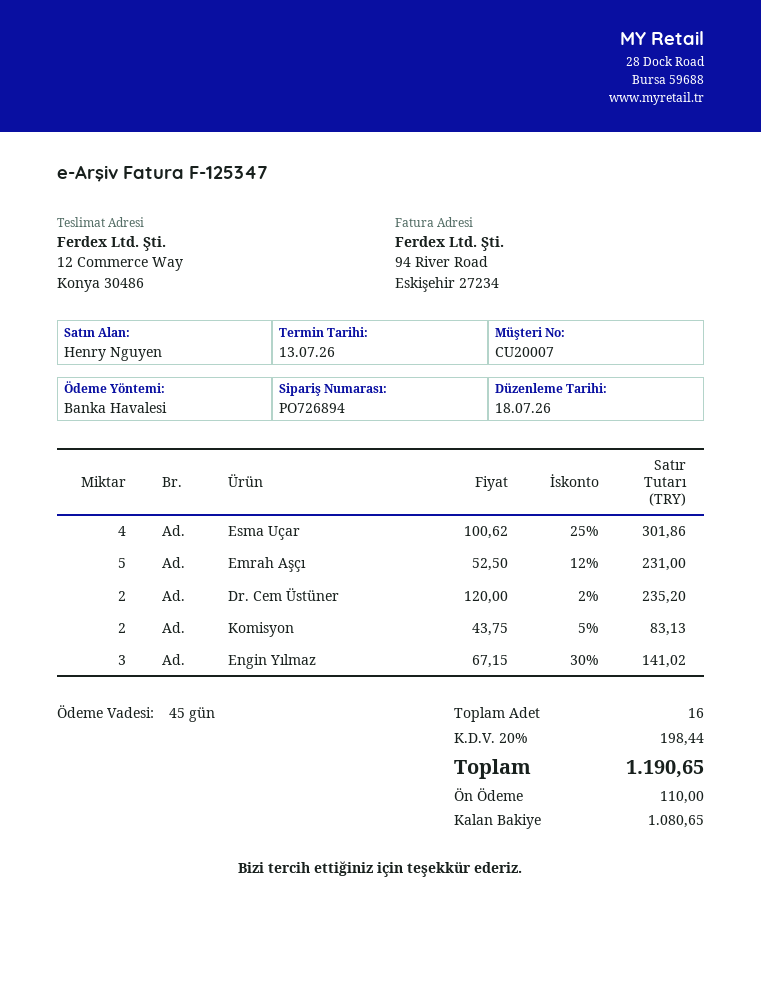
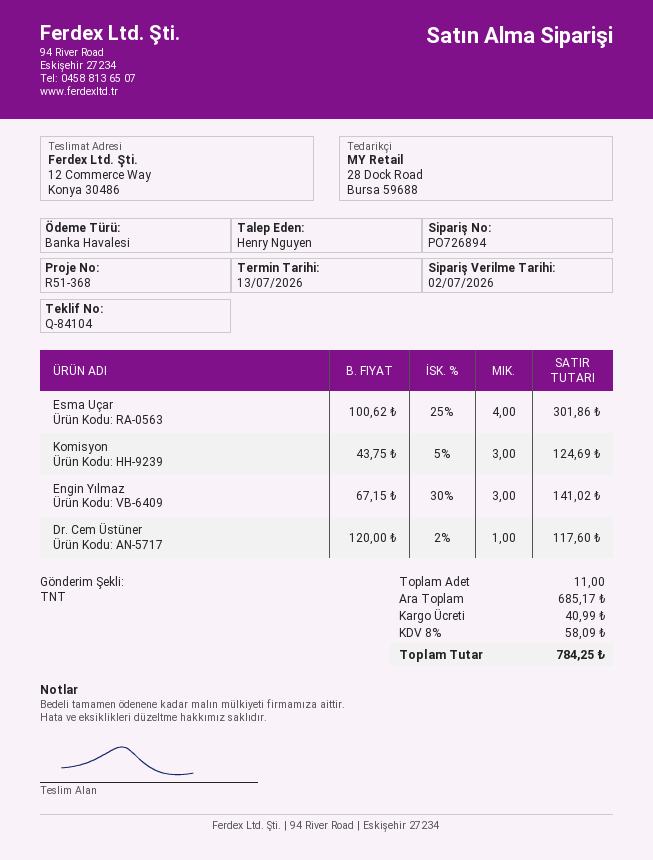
Emrah Aşçı: 5 x 52.50 - 12% = 231.00 -> none
Dr. Cem Üstüner: 2 x 120.00 - 2% = 235.20 -> 1 x 120.00 - 2% = 117.60
Komisyon: 2 x 43.75 - 5% = 83.13 -> 3 x 43.75 - 5% = 124.69
total quantity: 16 -> 11
shipping: none -> 40.99
tax: 20% = 198.44 -> 8% = 58.09
total: 1190.65 -> 784.25

